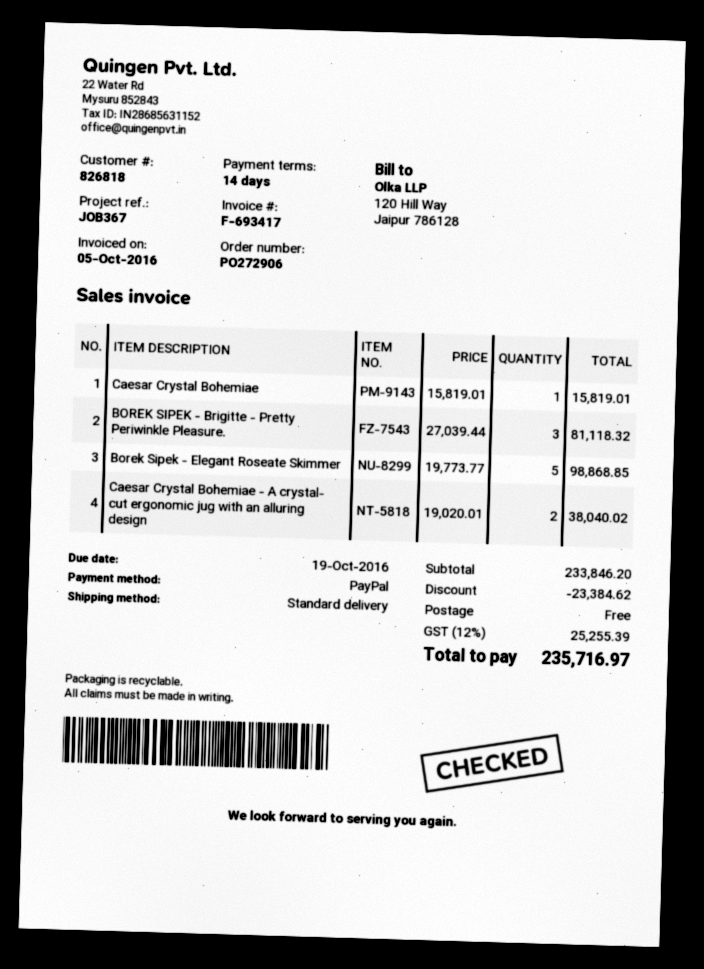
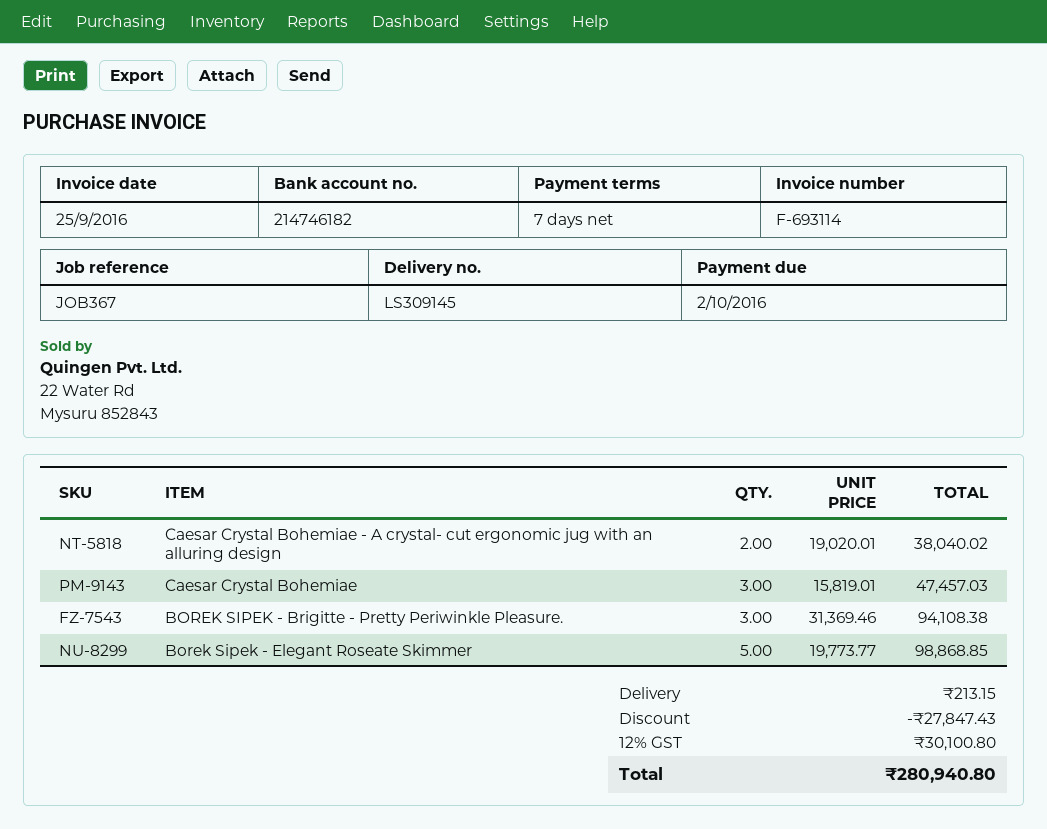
invoice number: F-693417 -> F-693114
invoice date: 2016-10-05 -> 2016-09-25
payment terms: 14 days -> 7 days
due date: 2016-10-19 -> 2016-10-02
Caesar Crystal Bohemiae: 1 x 15819.01 = 15819.01 -> 3 x 15819.01 = 47457.03
BOREK SIPEK - Brigitte - Pretty Periwinkle Pleasure.: 3 x 27039.44 = 81118.32 -> 3 x 31369.46 = 94108.38
discount: 23384.62 -> 27847.43
shipping: 0.00 -> 213.15
tax: 12% = 25255.39 -> 12% = 30100.80
total: 235716.97 -> 280940.80

